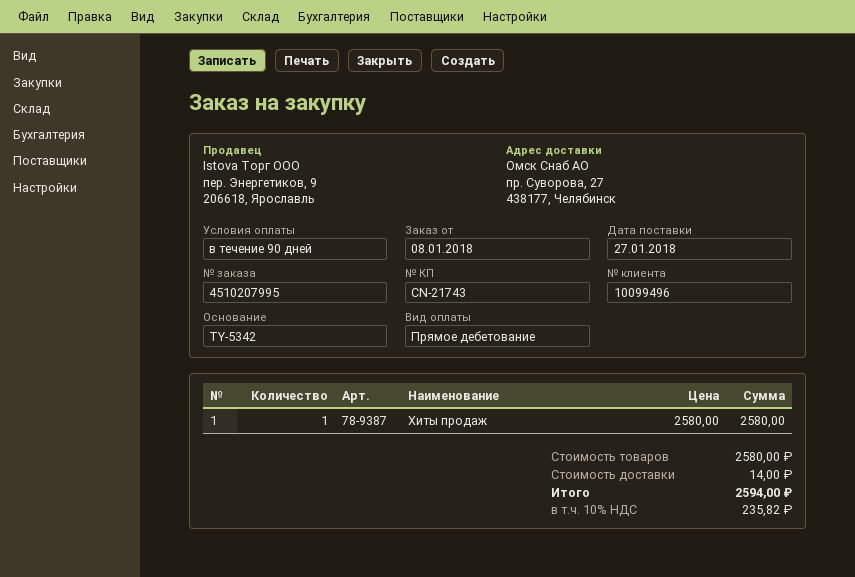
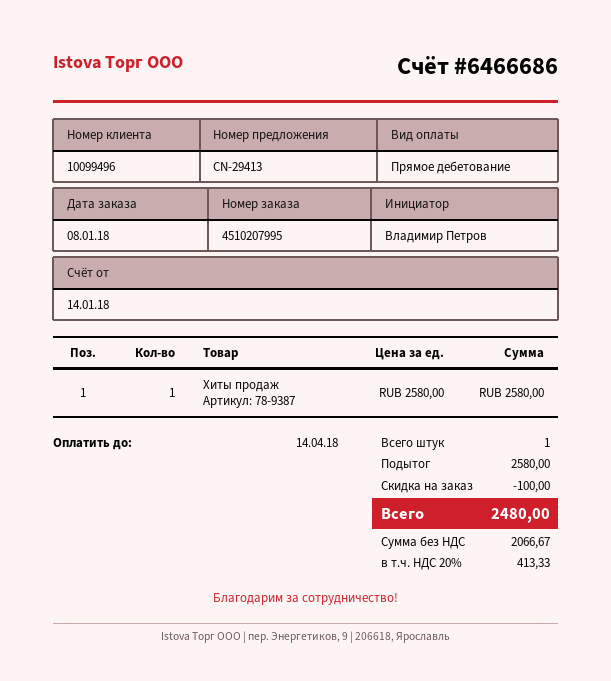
quote number: CN-21743 -> CN-29413
discount: none -> 100.00
shipping: 14.00 -> none
tax: 10% = 235.82 -> 20% = 413.33
total: 2594.00 -> 2480.00

